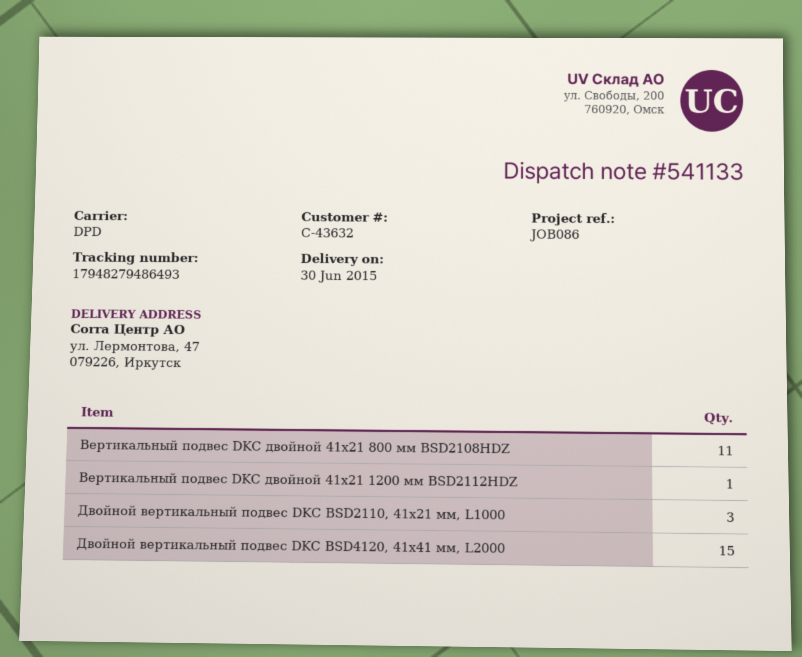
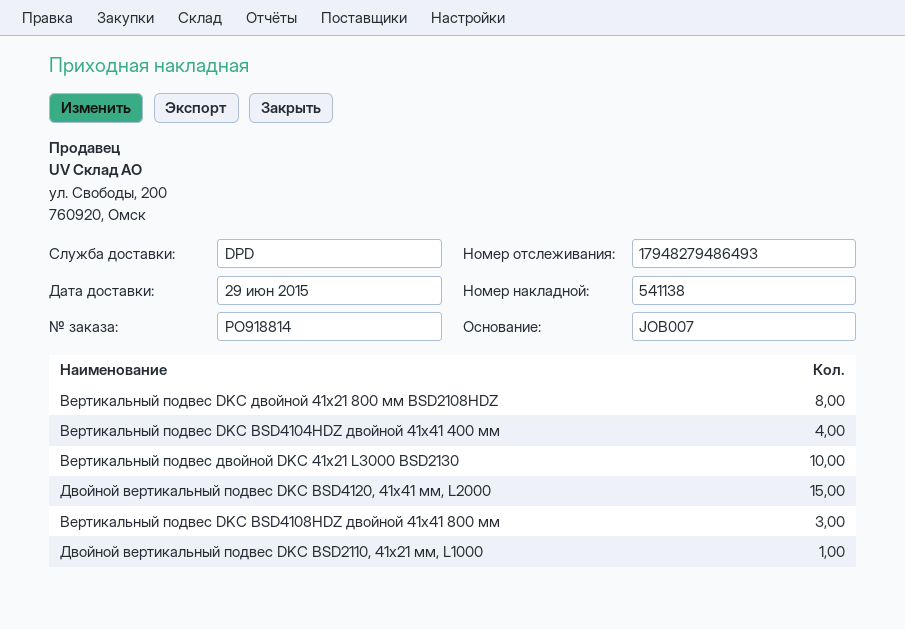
delivery note number: 541133 -> 541138
delivery date: 2015-06-30 -> 2015-06-29
reference: JOB086 -> JOB007
Вертикальный подвес DKC двойной 41x21 800 мм BSD2108HDZ: 11 -> 8
Вертикальный подвес DKC двойной 41x21 1200 мм BSD2112HDZ: 1 -> none
Двойной вертикальный подвес DKC BSD2110, 41x21 мм, L1000: 3 -> 1
Вертикальный подвес DKC BSD4104HDZ двойной 41x41 400 мм: none -> 4
Вертикальный подвес двойной DKC 41x21 L3000 BSD2130: none -> 10
Вертикальный подвес DKC BSD4108HDZ двойной 41x41 800 мм: none -> 3

